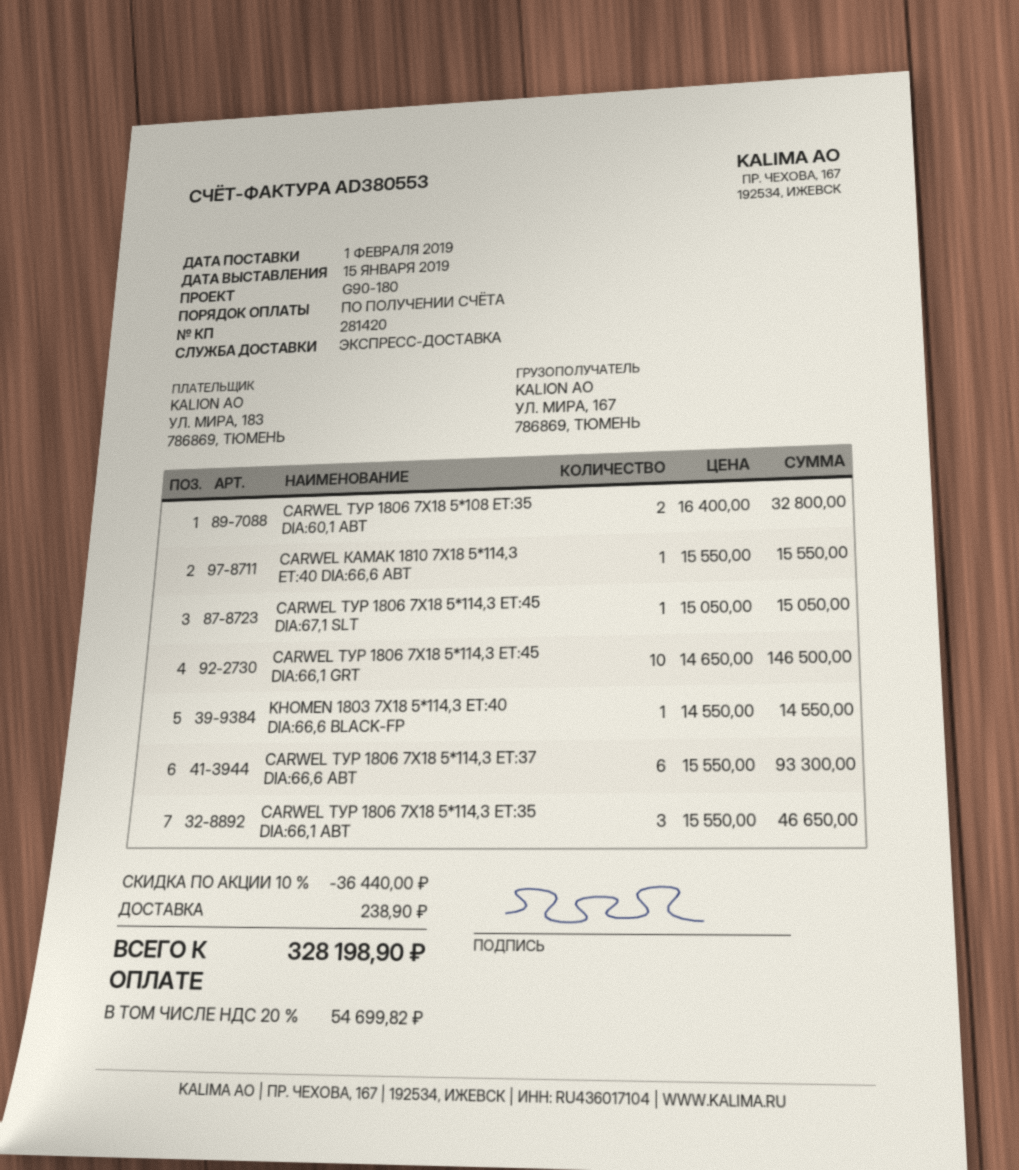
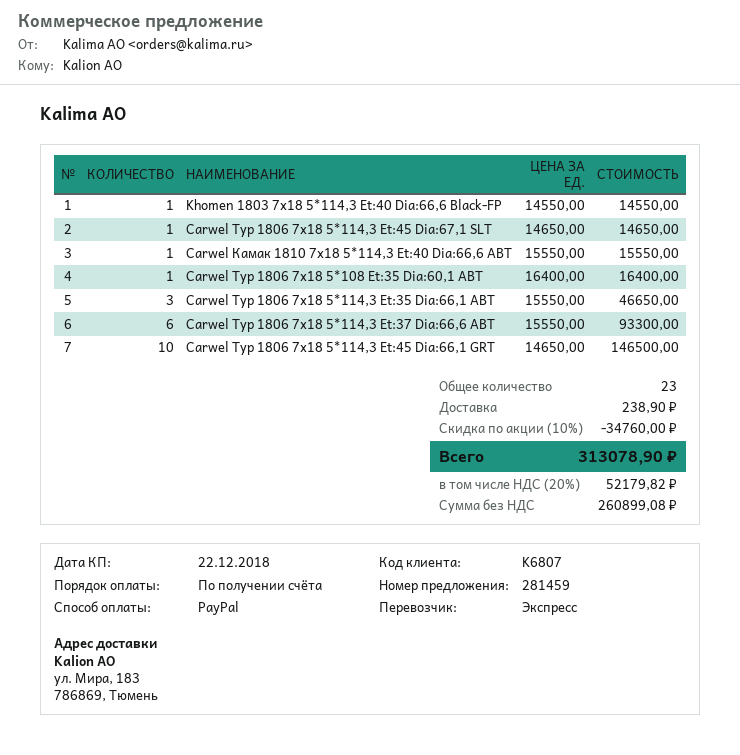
quote number: 281420 -> 281459
ship to: УЛ. МИРА, 167, 786869, ТЮМЕНЬ -> ул. Мира, 183, 786869, Тюмень
CARWEL ТУР 1806 7X18 5*108 ET:35 DIA:60,1 ABT: 2 x 16400.00 = 32800.00 -> 1 x 16400.00 = 16400.00
CARWEL ТУР 1806 7X18 5*114,3 ET:45 DIA:67,1 SLT: 1 x 15050.00 = 15050.00 -> 1 x 14650.00 = 14650.00
discount: 10% = 36440.00 -> 10% = 34760.00
tax: 20% = 54699.82 -> 20% = 52179.82
total: 328198.90 -> 313078.90

